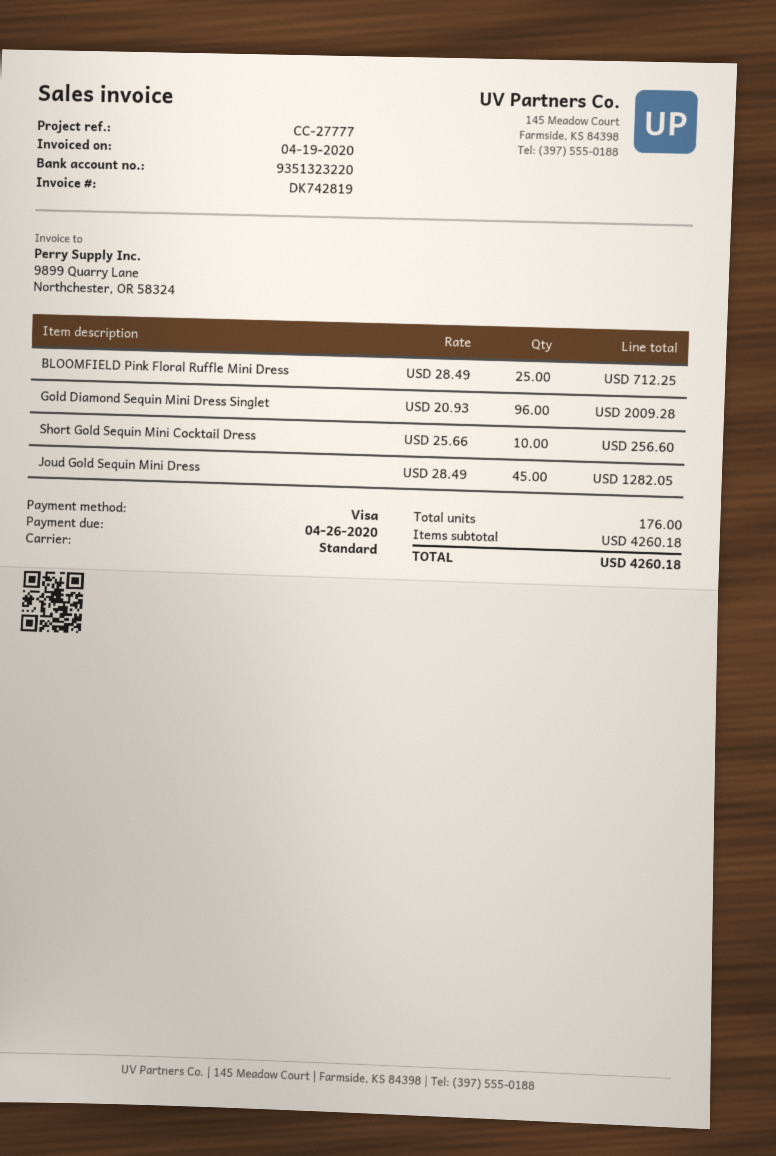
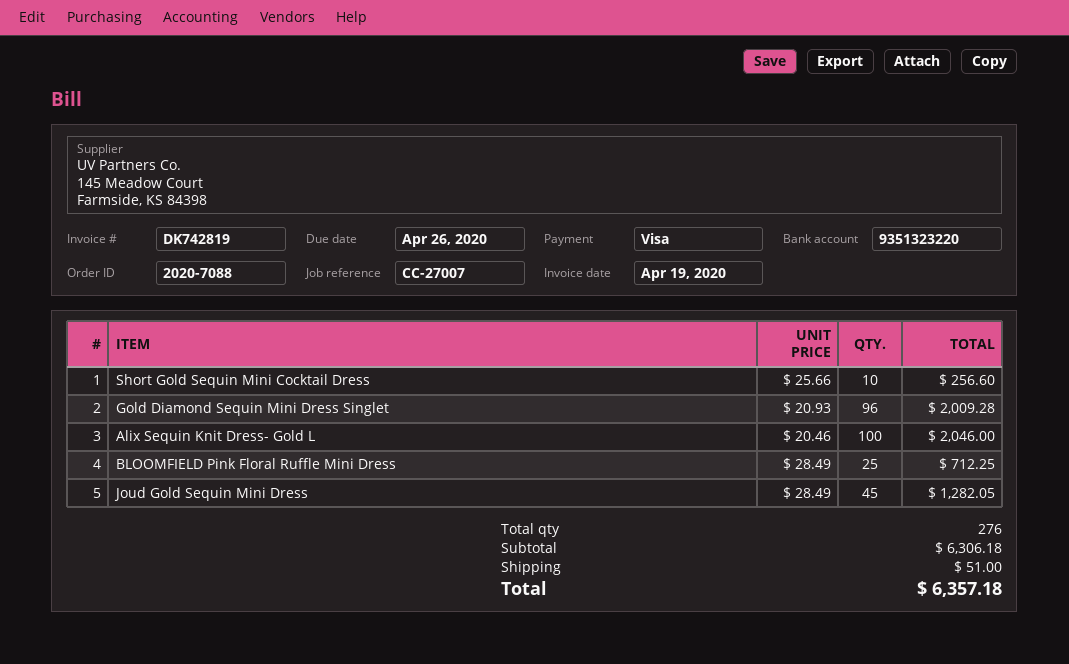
reference: CC-27777 -> CC-27007
Alix Sequin Knit Dress- Gold L: none -> 100 x 20.46 = 2046.00
total quantity: 176 -> 276
subtotal: 4260.18 -> 6306.18
shipping: none -> 51.00
total: 4260.18 -> 6357.18

